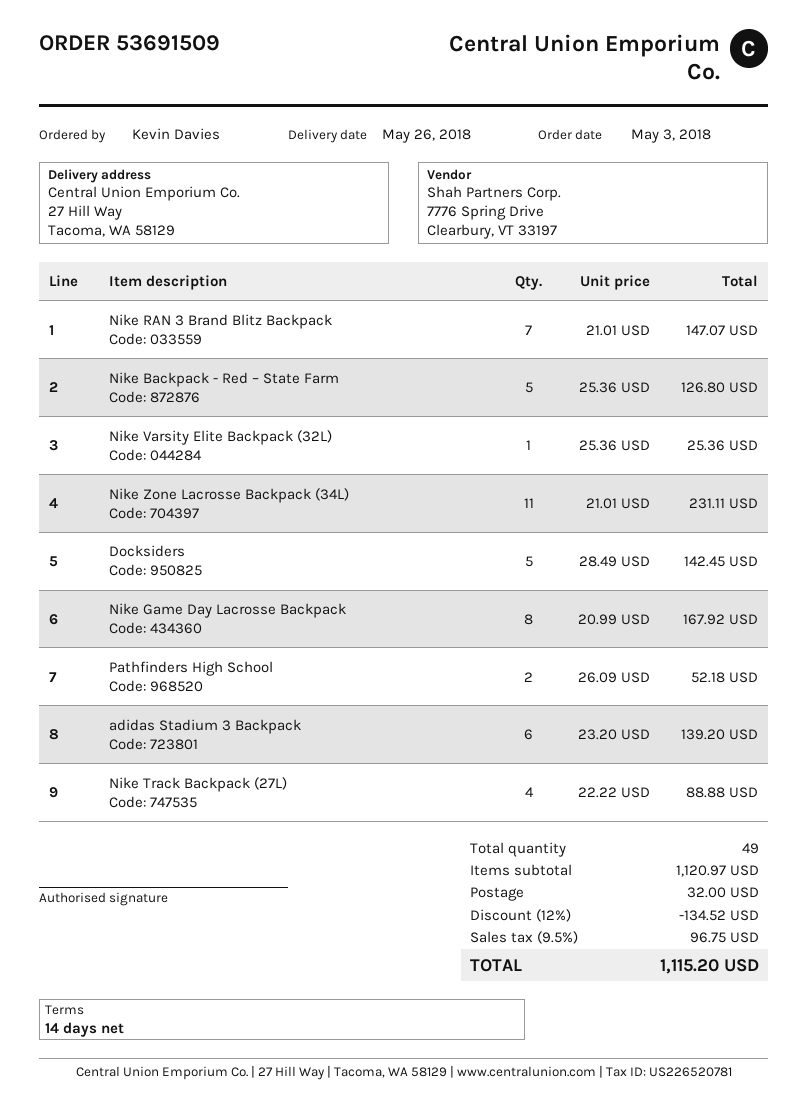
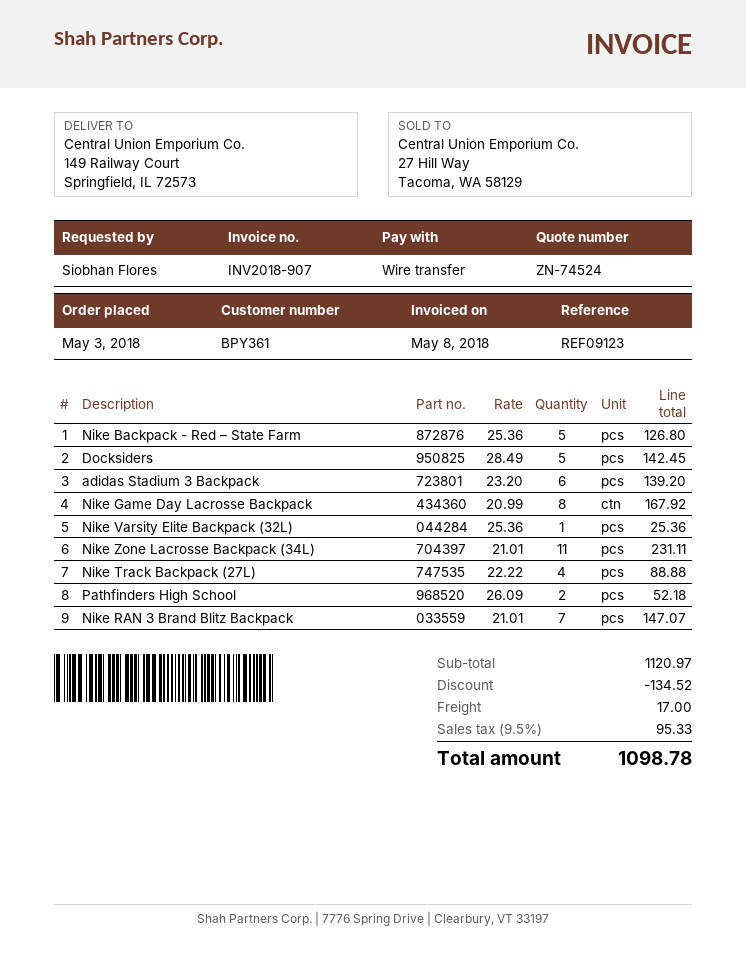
ordered by: Kevin Davies -> Siobhan Flores
ship to: 27 Hill Way, Tacoma, WA 58129 -> 149 Railway Court, Springfield, IL 72573
shipping: 32.00 -> 17.00
tax: 9.5% = 96.75 -> 9.5% = 95.33
total: 1115.20 -> 1098.78

